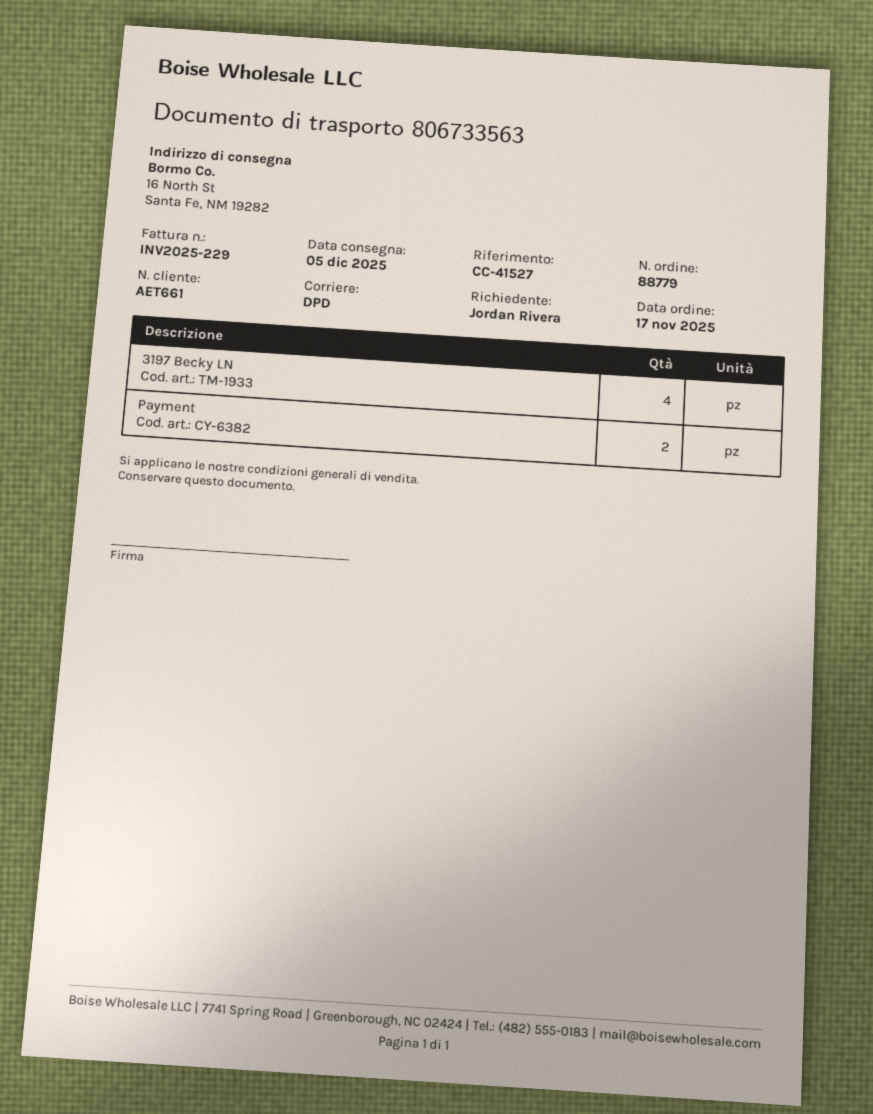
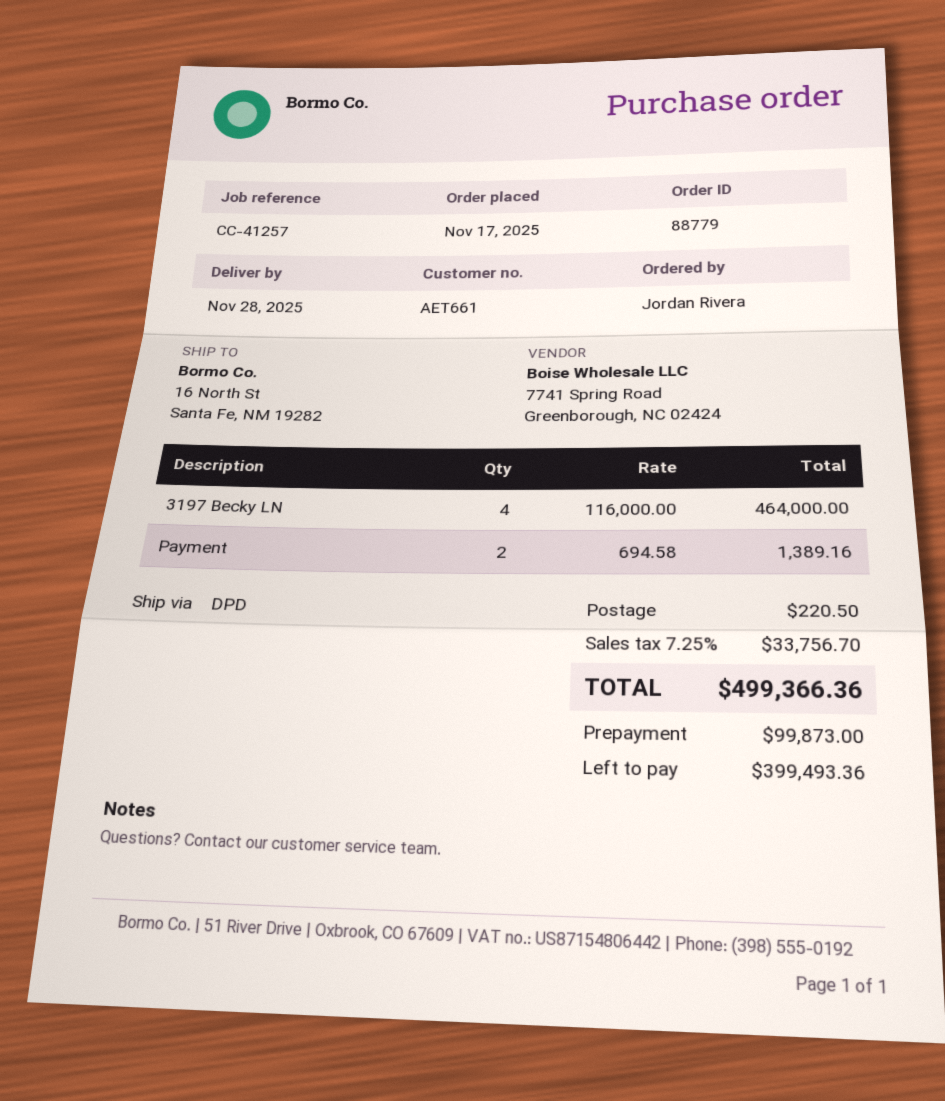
delivery date: 2025-12-05 -> 2025-11-28
reference: CC-41527 -> CC-41257

